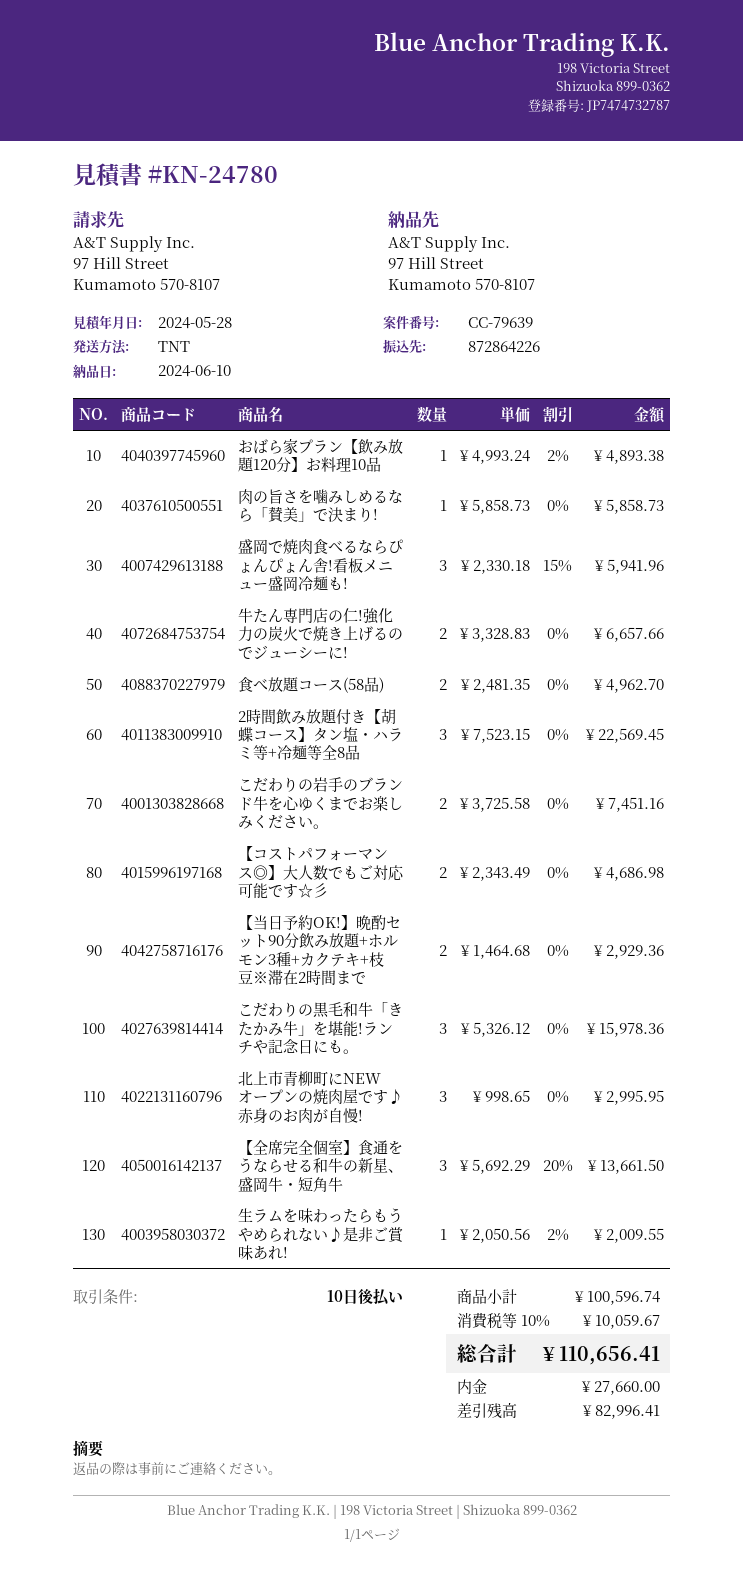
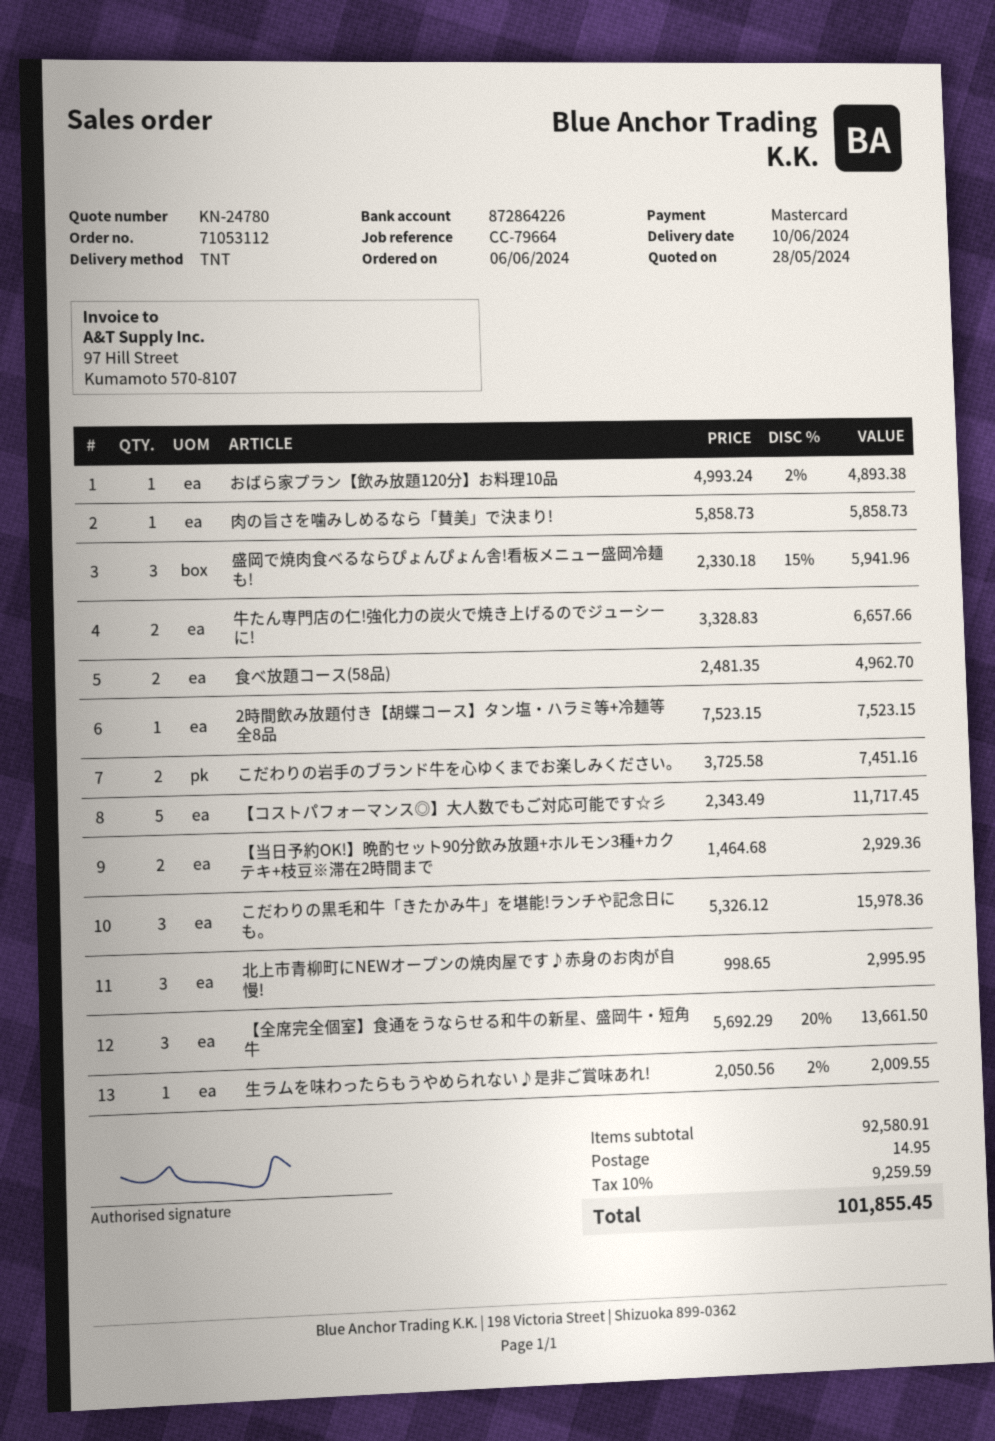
reference: CC-79639 -> CC-79664
2時間飲み放題付き【胡蝶コース】タン塩・ハラミ等+冷麺等全8品: 3 x 7523.15 = 22569.45 -> 1 x 7523.15 = 7523.15
【コストパフォーマンス◎】大人数でもご対応可能です☆彡: 2 x 2343.49 = 4686.98 -> 5 x 2343.49 = 11717.45
subtotal: 100596.74 -> 92580.91
shipping: none -> 14.95
tax: 10% = 10059.67 -> 10% = 9259.59
total: 110656.41 -> 101855.45

